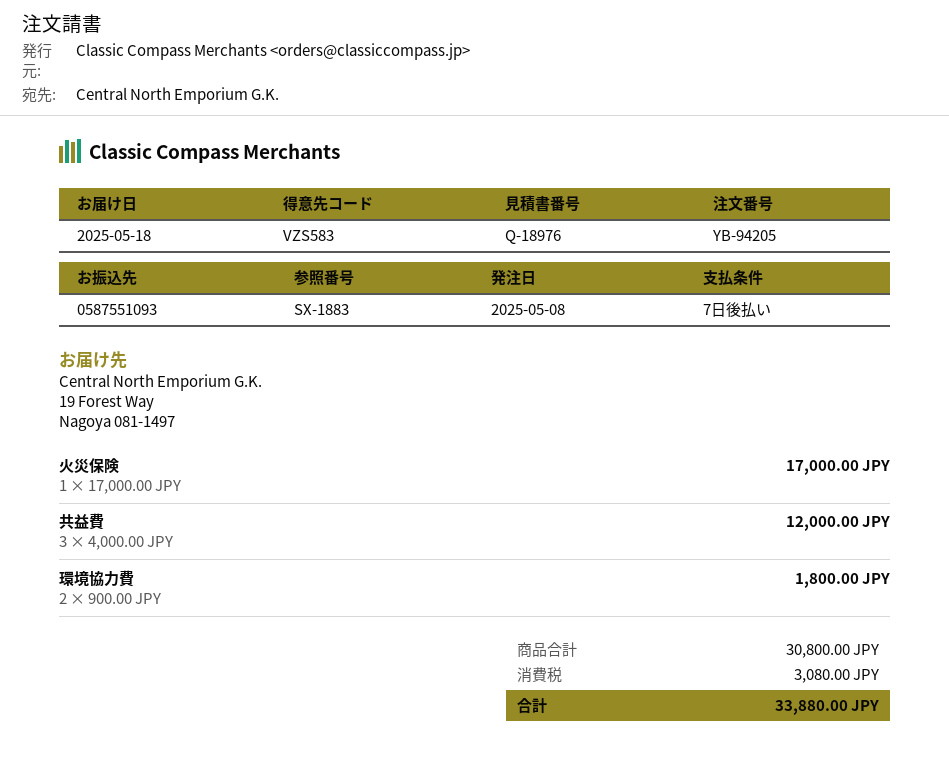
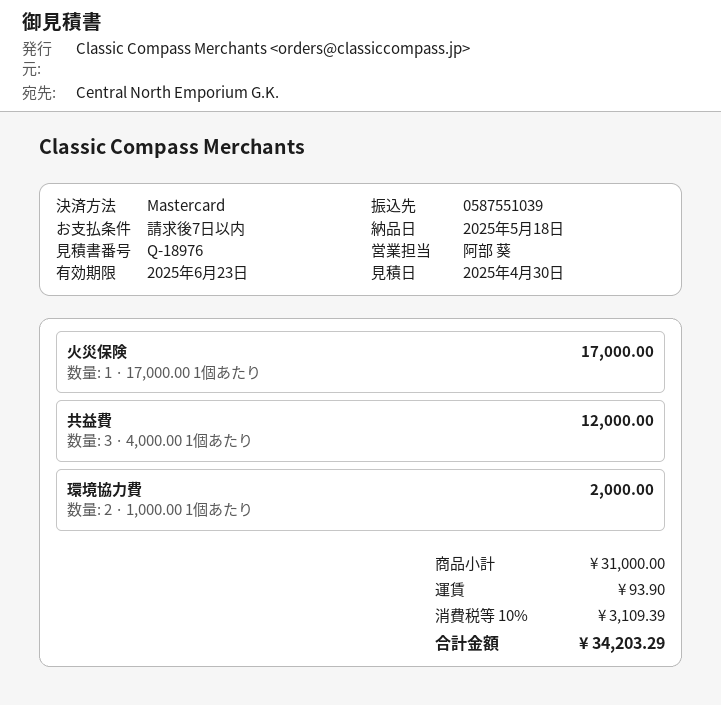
bank account: 0587551093 -> 0587551039
環境協力費: 2 x 900.00 = 1800.00 -> 2 x 1000.00 = 2000.00
subtotal: 30800.00 -> 31000.00
shipping: none -> 93.90
tax: 3080.00 -> 3109.39
total: 33880.00 -> 34203.29

